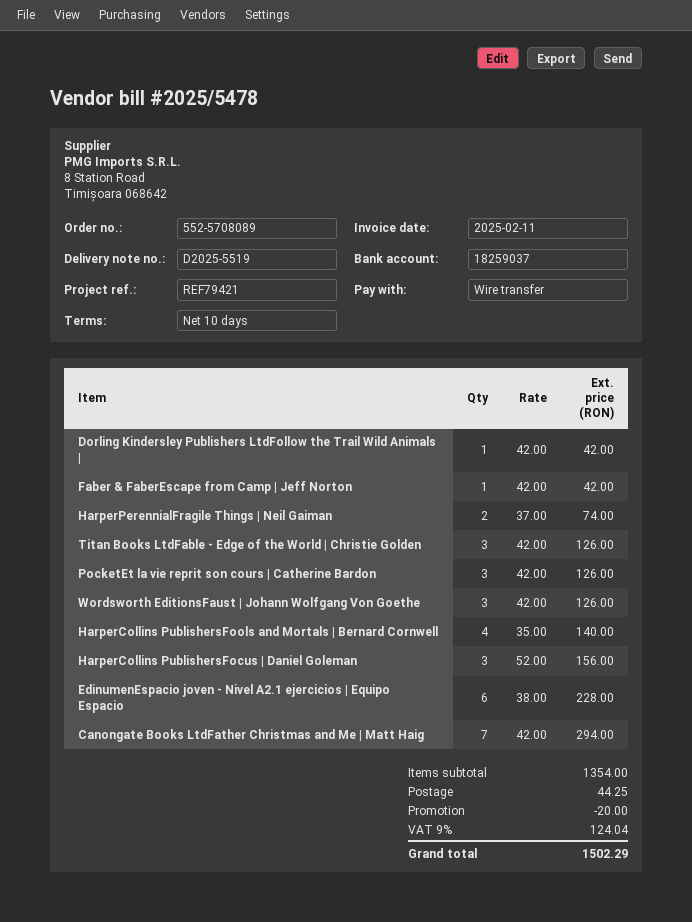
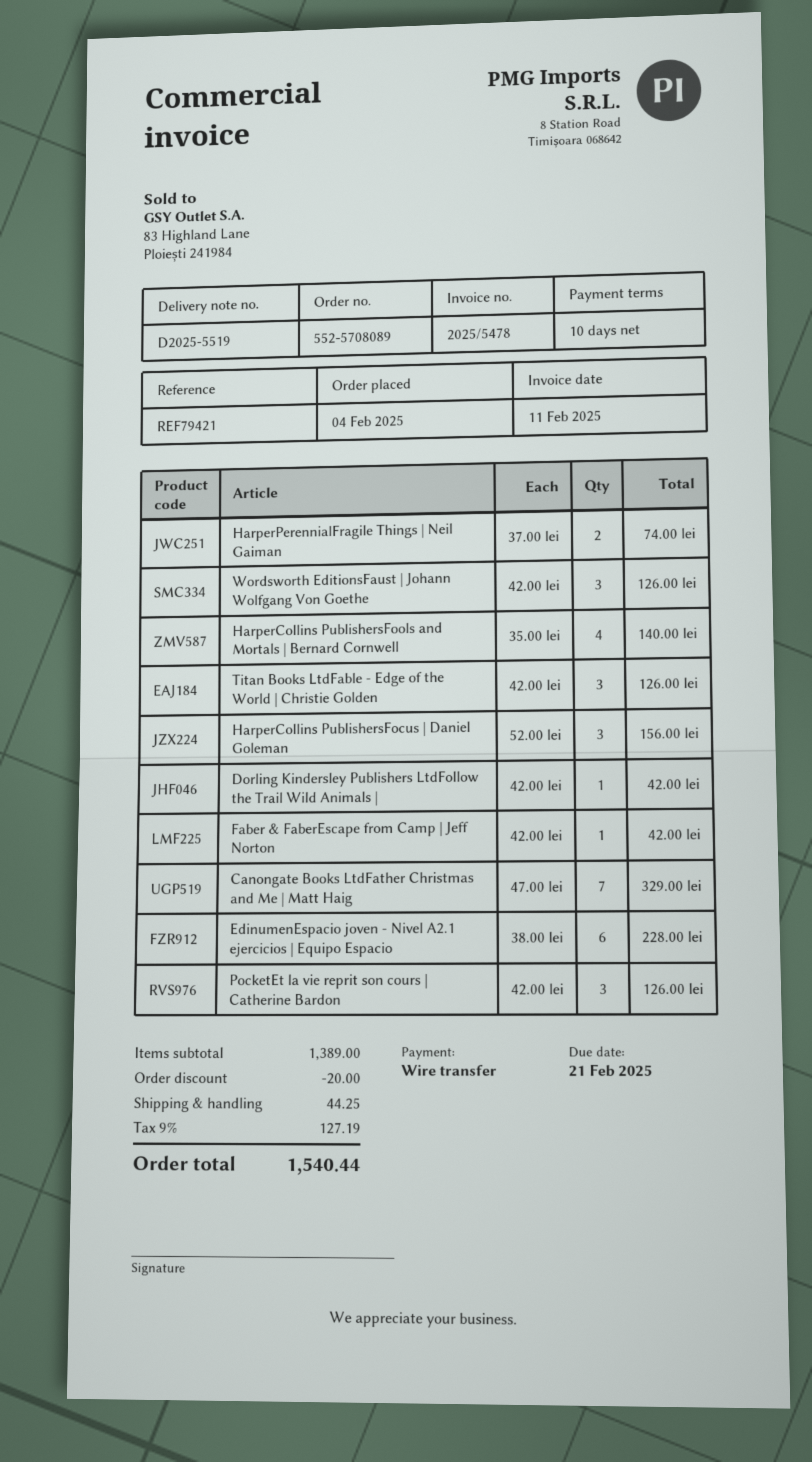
Canongate Books LtdFather Christmas and Me | Matt Haig: 7 x 42.00 = 294.00 -> 7 x 47.00 = 329.00
subtotal: 1354.00 -> 1389.00
tax: 9% = 124.04 -> 9% = 127.19
total: 1502.29 -> 1540.44

